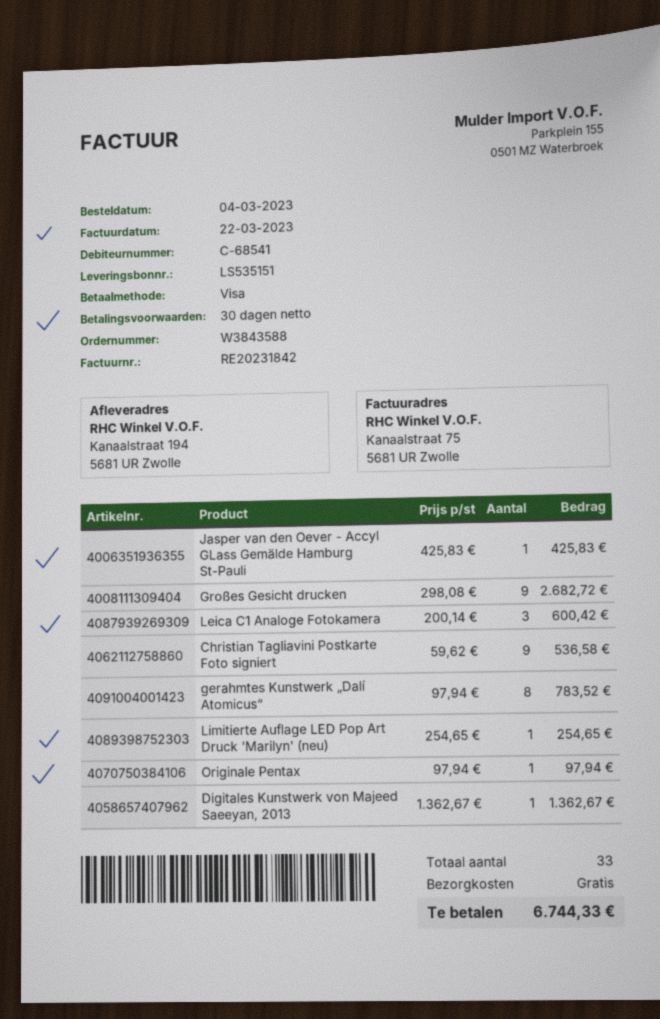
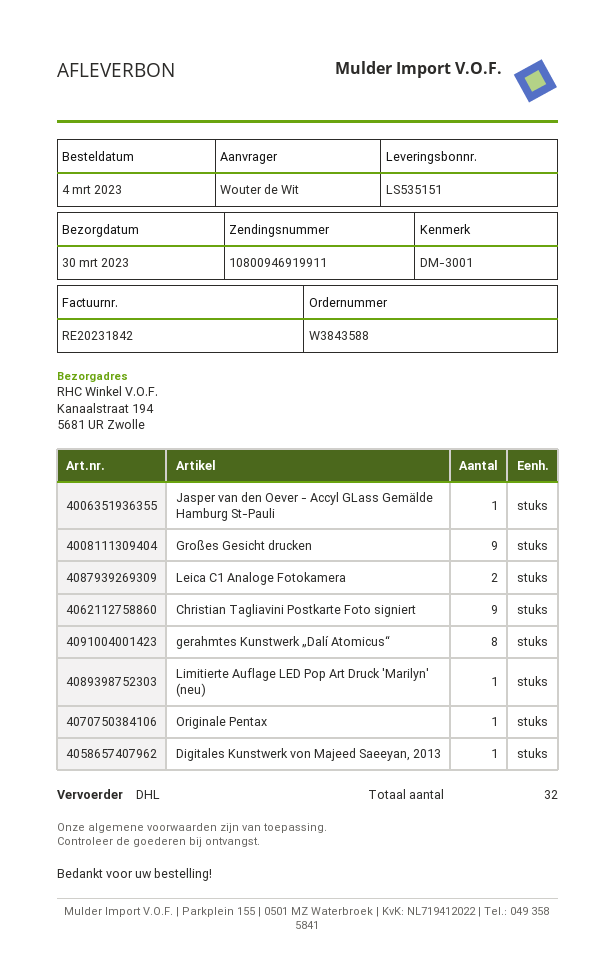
Leica C1 Analoge Fotokamera: 3 -> 2
total quantity: 33 -> 32

